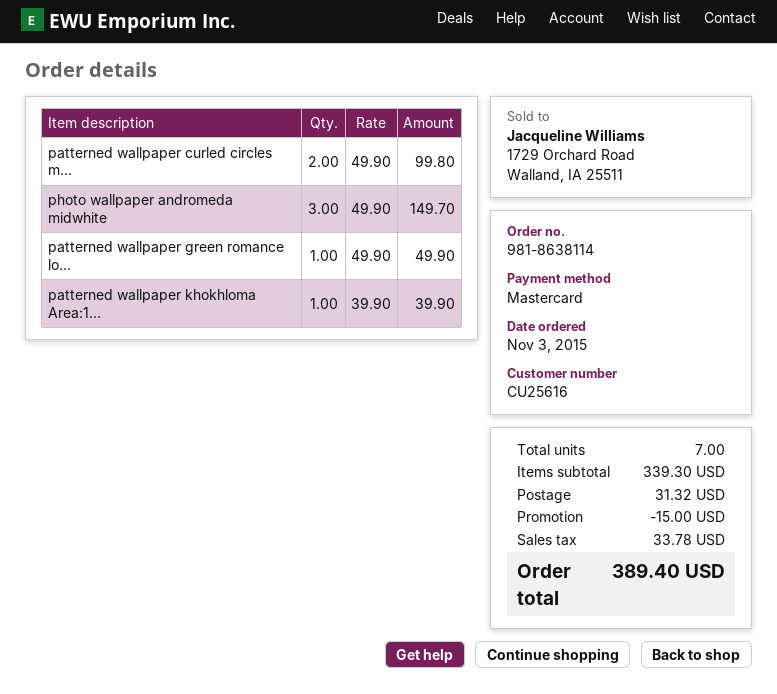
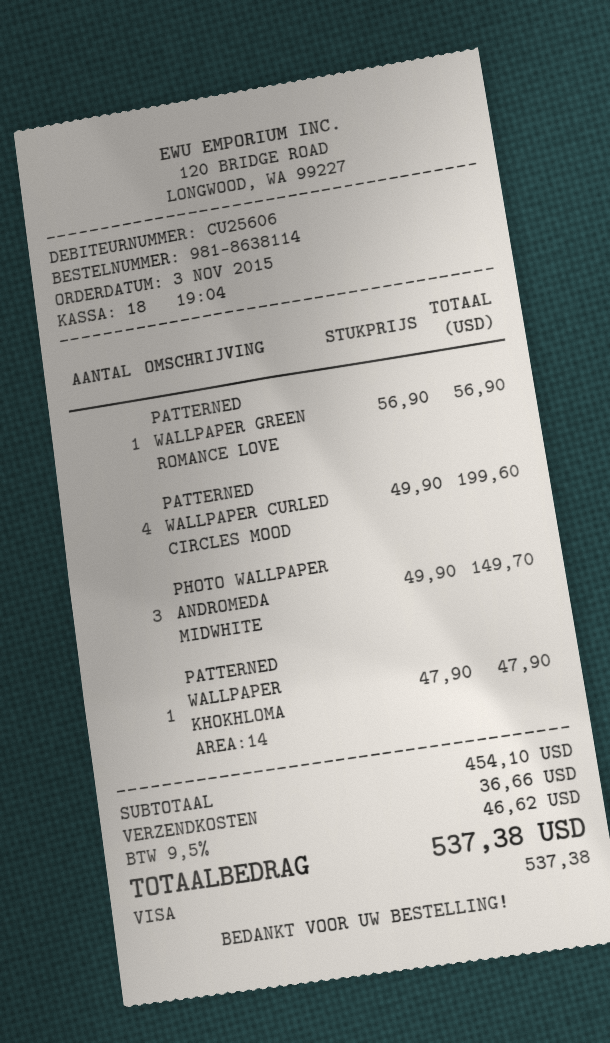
customer number: CU25616 -> CU25606
payment method: Mastercard -> Visa
patterned wallpaper curled circles m...: 2 x 49.90 = 99.80 -> 4 x 49.90 = 199.60
patterned wallpaper green romance lo...: 1 x 49.90 = 49.90 -> 1 x 56.90 = 56.90
patterned wallpaper khokhloma Area:1...: 1 x 39.90 = 39.90 -> 1 x 47.90 = 47.90
subtotal: 339.30 -> 454.10
discount: 15.00 -> none
shipping: 31.32 -> 36.66
tax: 33.78 -> 46.62
total: 389.40 -> 537.38

